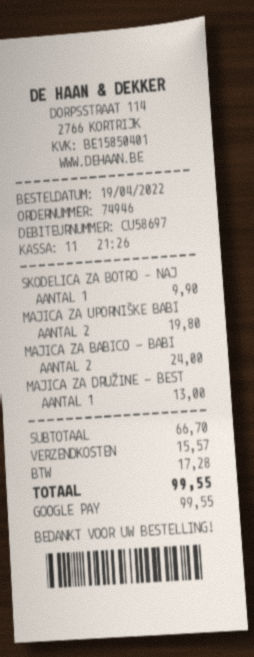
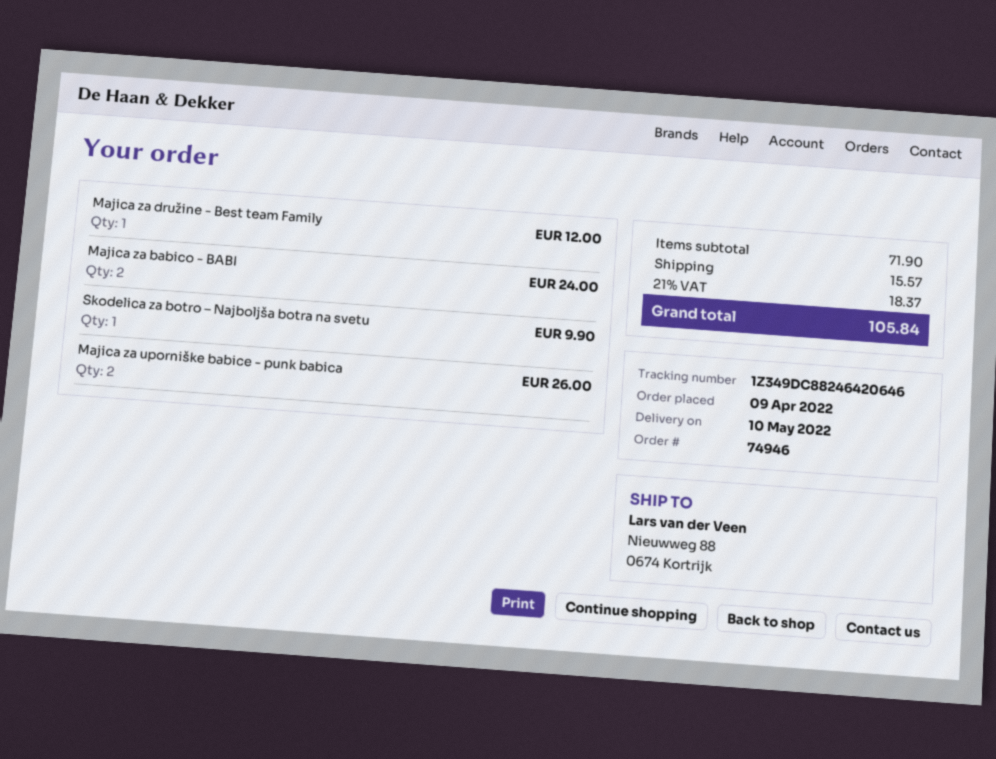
order date: 2022-04-19 -> 2022-04-09
MAJICA ZA UPORNIŠKE BABI: 2 for 19.80 -> 2 for 26.00
MAJICA ZA DRUŽINE - BEST: 1 for 13.00 -> 1 for 12.00
subtotal: 66.70 -> 71.90
tax: 17.28 -> 18.37
total: 99.55 -> 105.84

